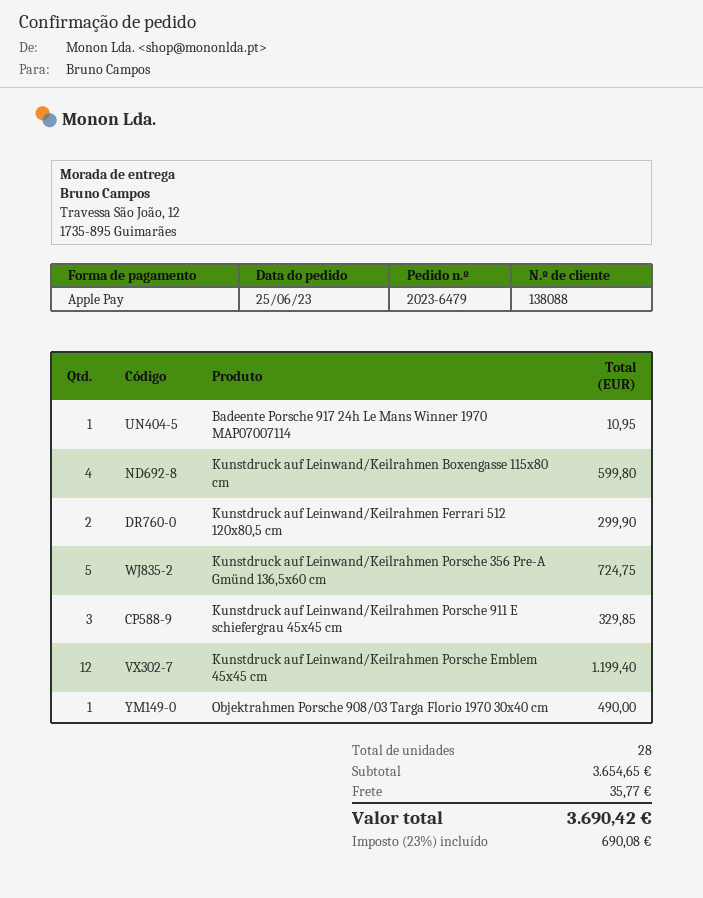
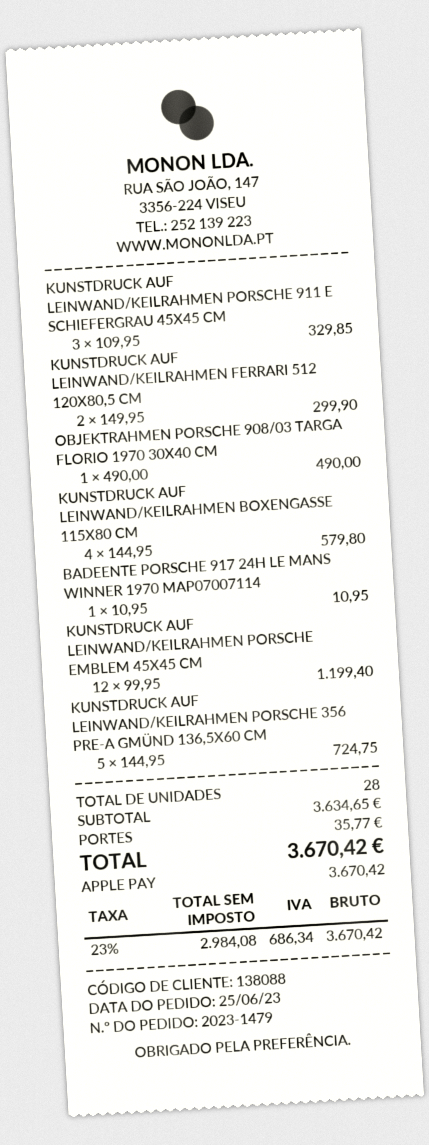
order number: 2023-6479 -> 2023-1479
Kunstdruck auf Leinwand/Keilrahmen Boxengasse 115x80 cm: 4 for 599.80 -> 4 for 579.80
subtotal: 3654.65 -> 3634.65
tax: 23% = 690.08 -> 23% = 686.34
total: 3690.42 -> 3670.42

